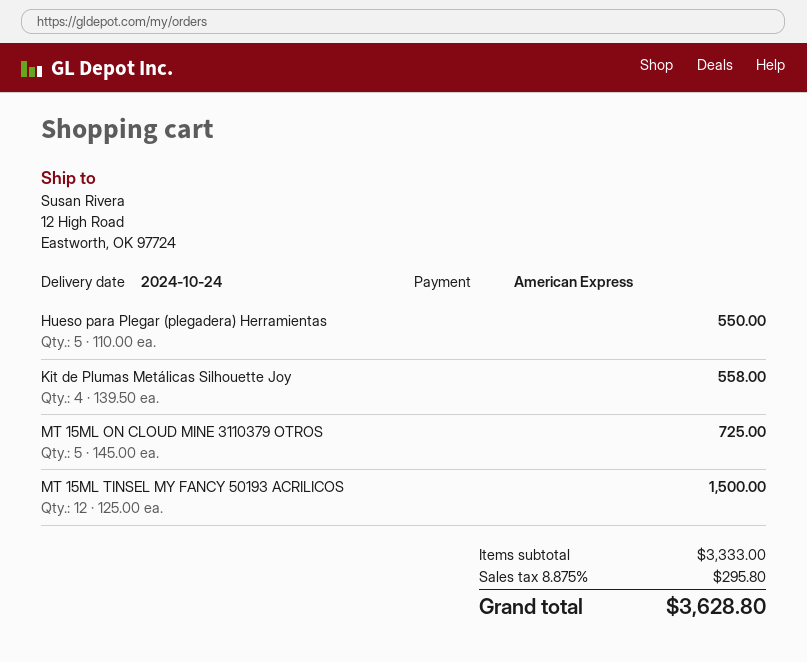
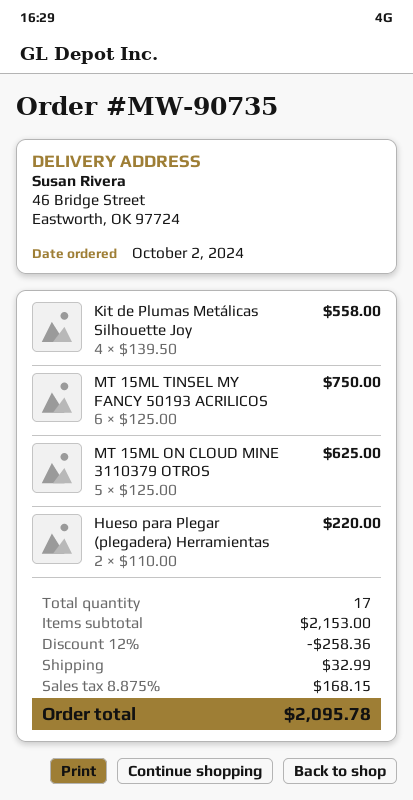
ship to: 12 High Road, Eastworth, OK 97724 -> 46 Bridge Street, Eastworth, OK 97724
Hueso para Plegar (plegadera) Herramientas: 5 x 110.00 = 550.00 -> 2 x 110.00 = 220.00
MT 15ML ON CLOUD MINE 3110379 OTROS: 5 x 145.00 = 725.00 -> 5 x 125.00 = 625.00
MT 15ML TINSEL MY FANCY 50193 ACRILICOS: 12 x 125.00 = 1500.00 -> 6 x 125.00 = 750.00
subtotal: 3333.00 -> 2153.00
discount: none -> 12% = 258.36
shipping: none -> 32.99
tax: 8.875% = 295.80 -> 8.875% = 168.15
total: 3628.80 -> 2095.78

